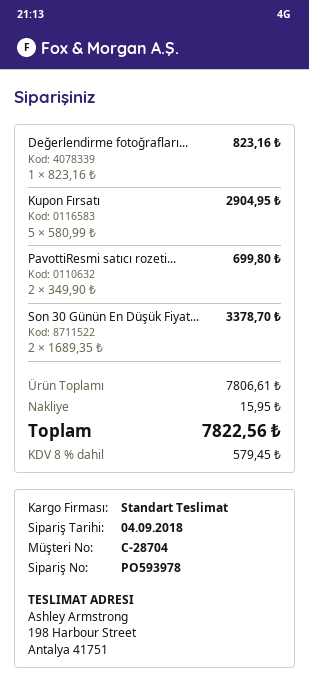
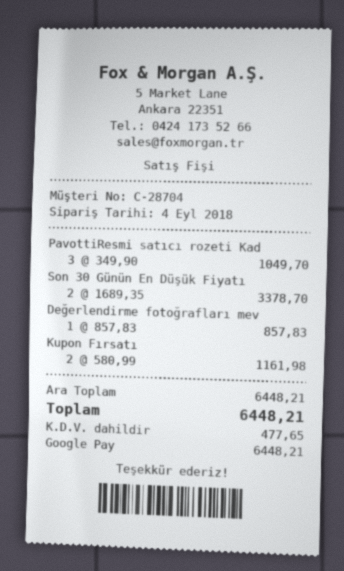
Değerlendirme fotoğrafları...: 1 x 823.16 = 823.16 -> 1 x 857.83 = 857.83
Kupon Fırsatı: 5 x 580.99 = 2904.95 -> 2 x 580.99 = 1161.98
PavottiResmi satıcı rozeti...: 2 x 349.90 = 699.80 -> 3 x 349.90 = 1049.70
subtotal: 7806.61 -> 6448.21
shipping: 15.95 -> none
tax: 579.45 -> 477.65
total: 7822.56 -> 6448.21

